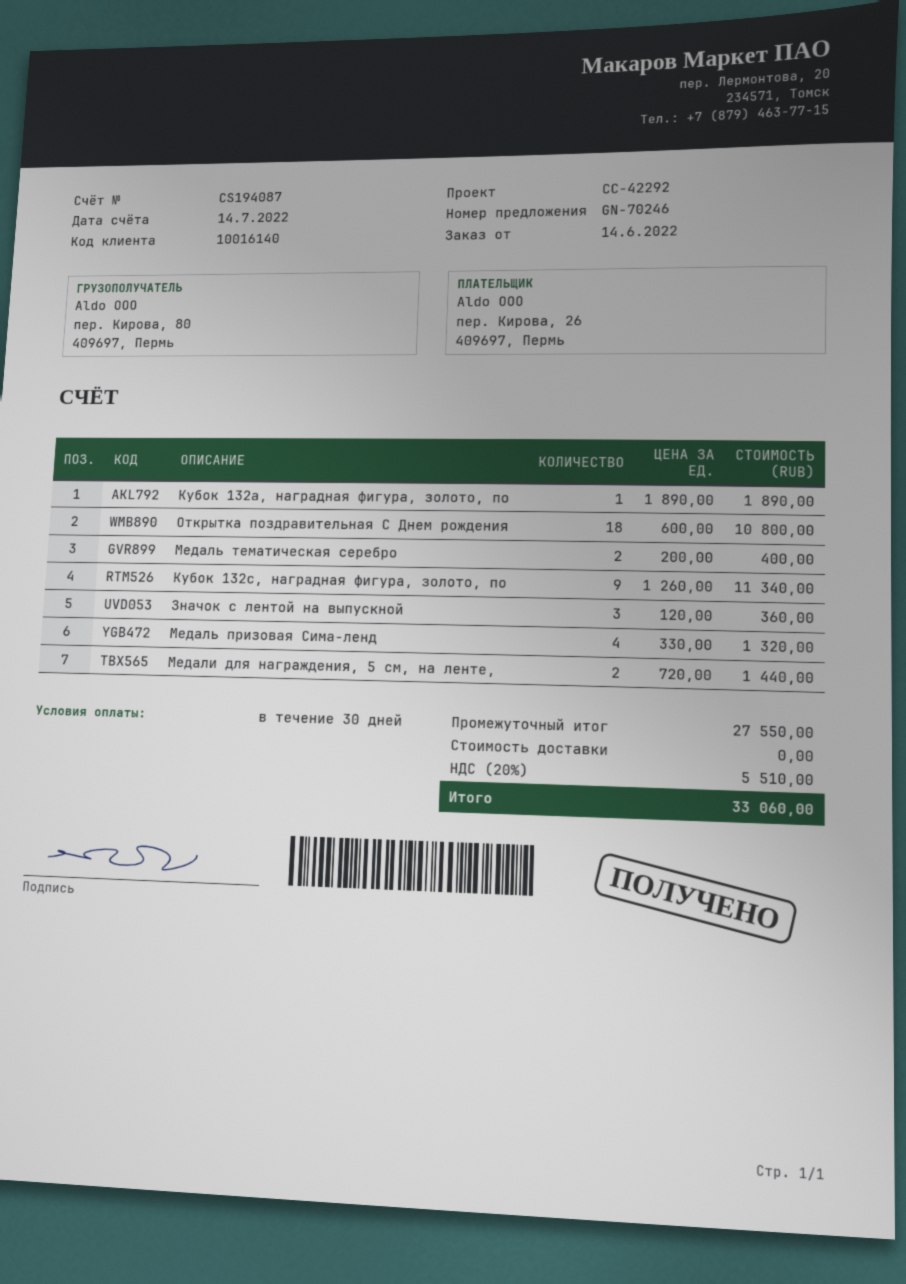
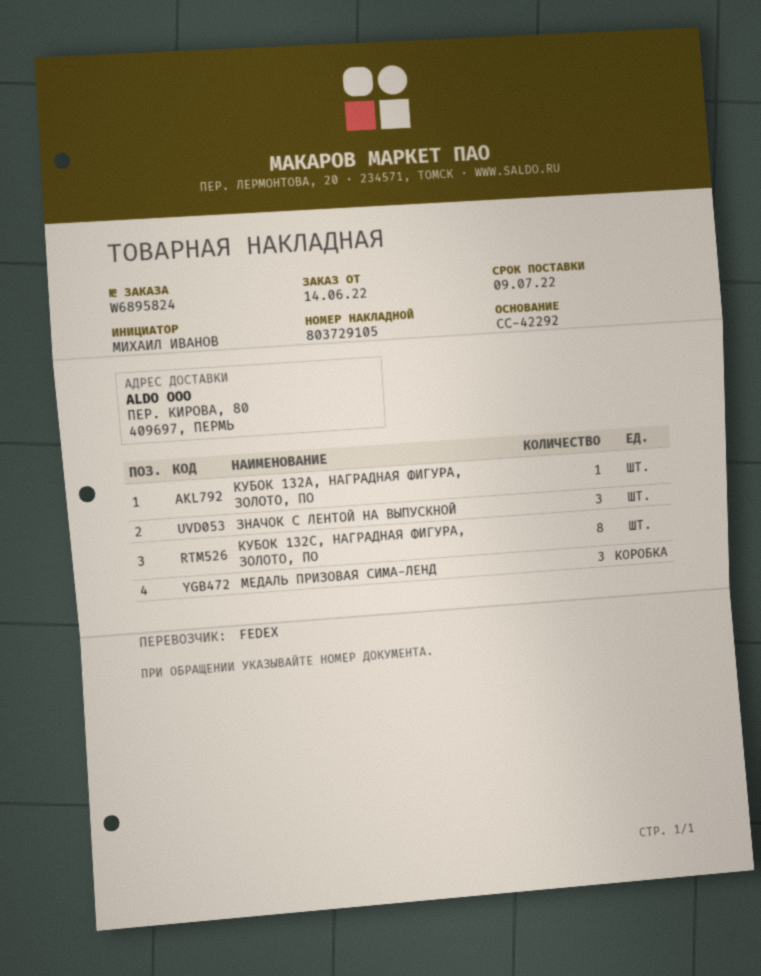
Открытка поздравительная С Днем рождения: 18 -> none
Медаль тематическая серебро: 2 -> none
Кубок 132c, наградная фигура, золото, по: 9 -> 8
Медаль призовая Сима-ленд: 4 -> 3
Медали для награждения, 5 см, на ленте,: 2 -> none

